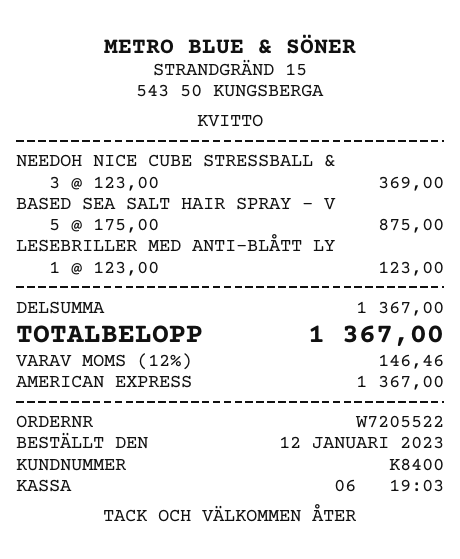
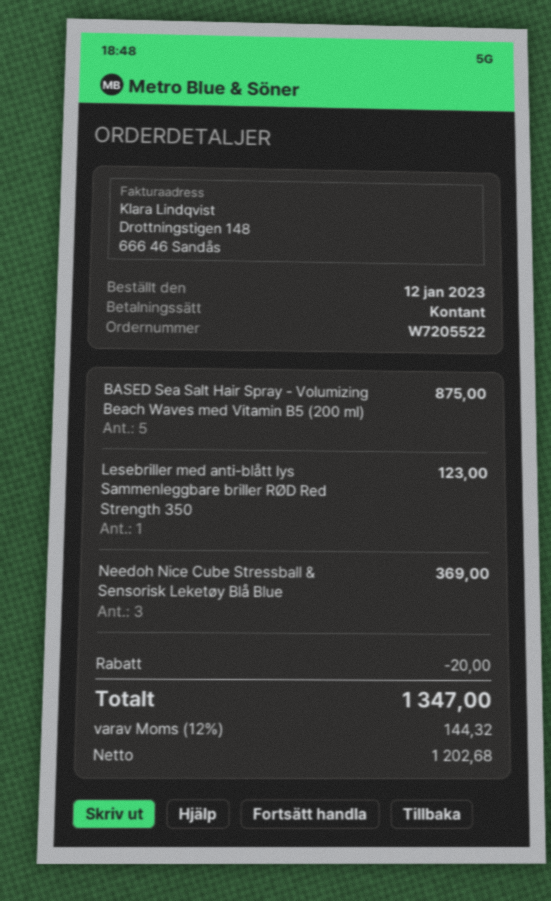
payment method: American Express -> cash
discount: none -> 20.00
tax: 12% = 146.46 -> 12% = 144.32
total: 1367.00 -> 1347.00

